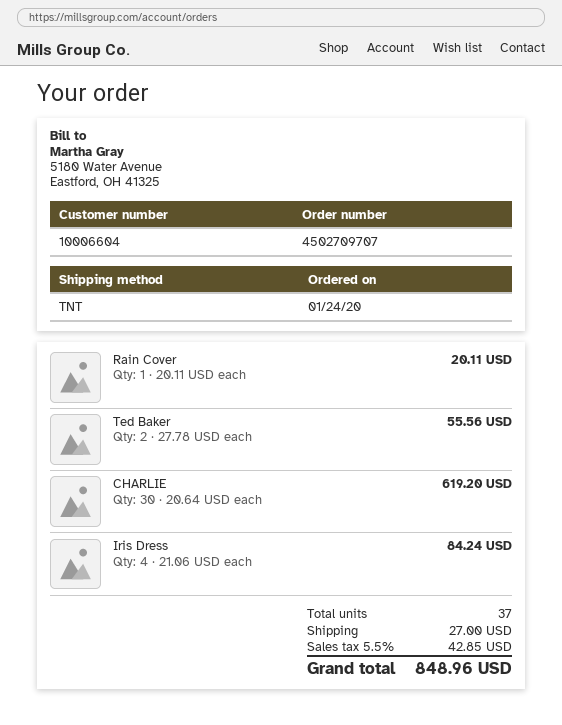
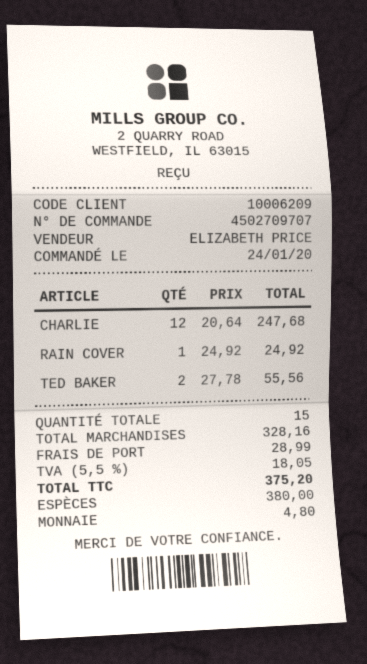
customer number: 10006604 -> 10006209
Rain Cover: 1 x 20.11 = 20.11 -> 1 x 24.92 = 24.92
CHARLIE: 30 x 20.64 = 619.20 -> 12 x 20.64 = 247.68
Iris Dress: 4 x 21.06 = 84.24 -> none
total quantity: 37 -> 15
shipping: 27.00 -> 28.99
tax: 5.5% = 42.85 -> 5.5% = 18.05
total: 848.96 -> 375.20

